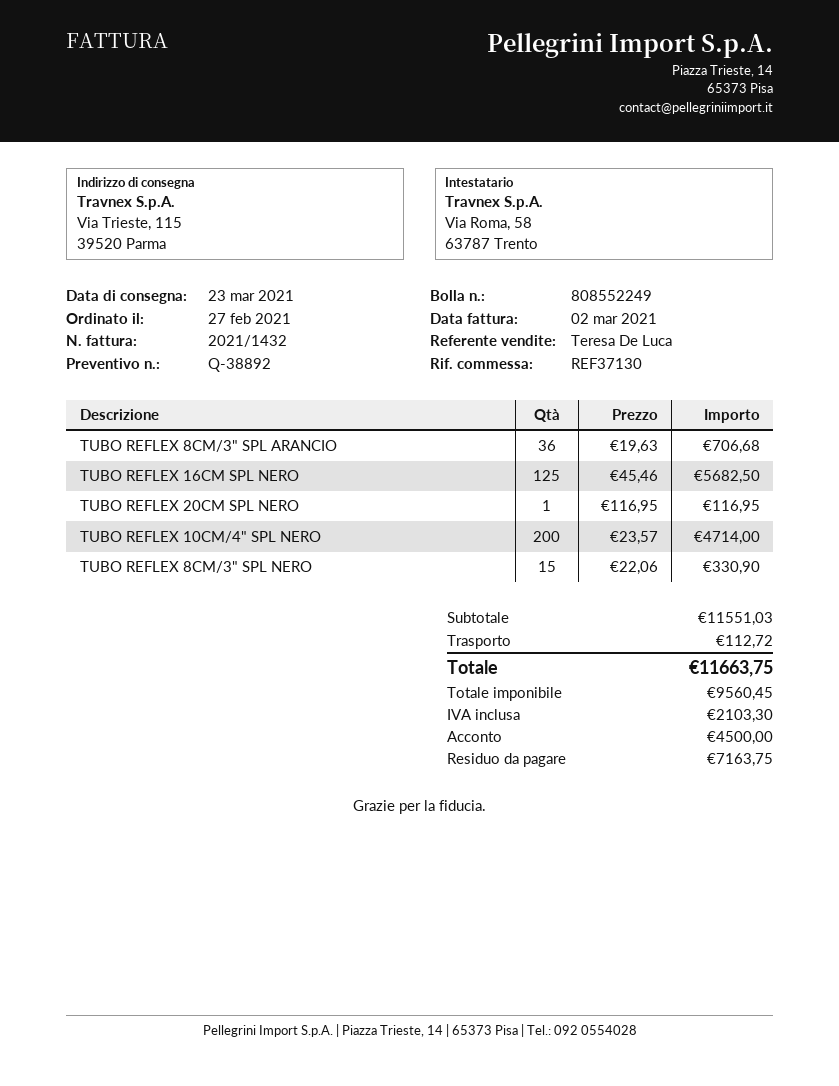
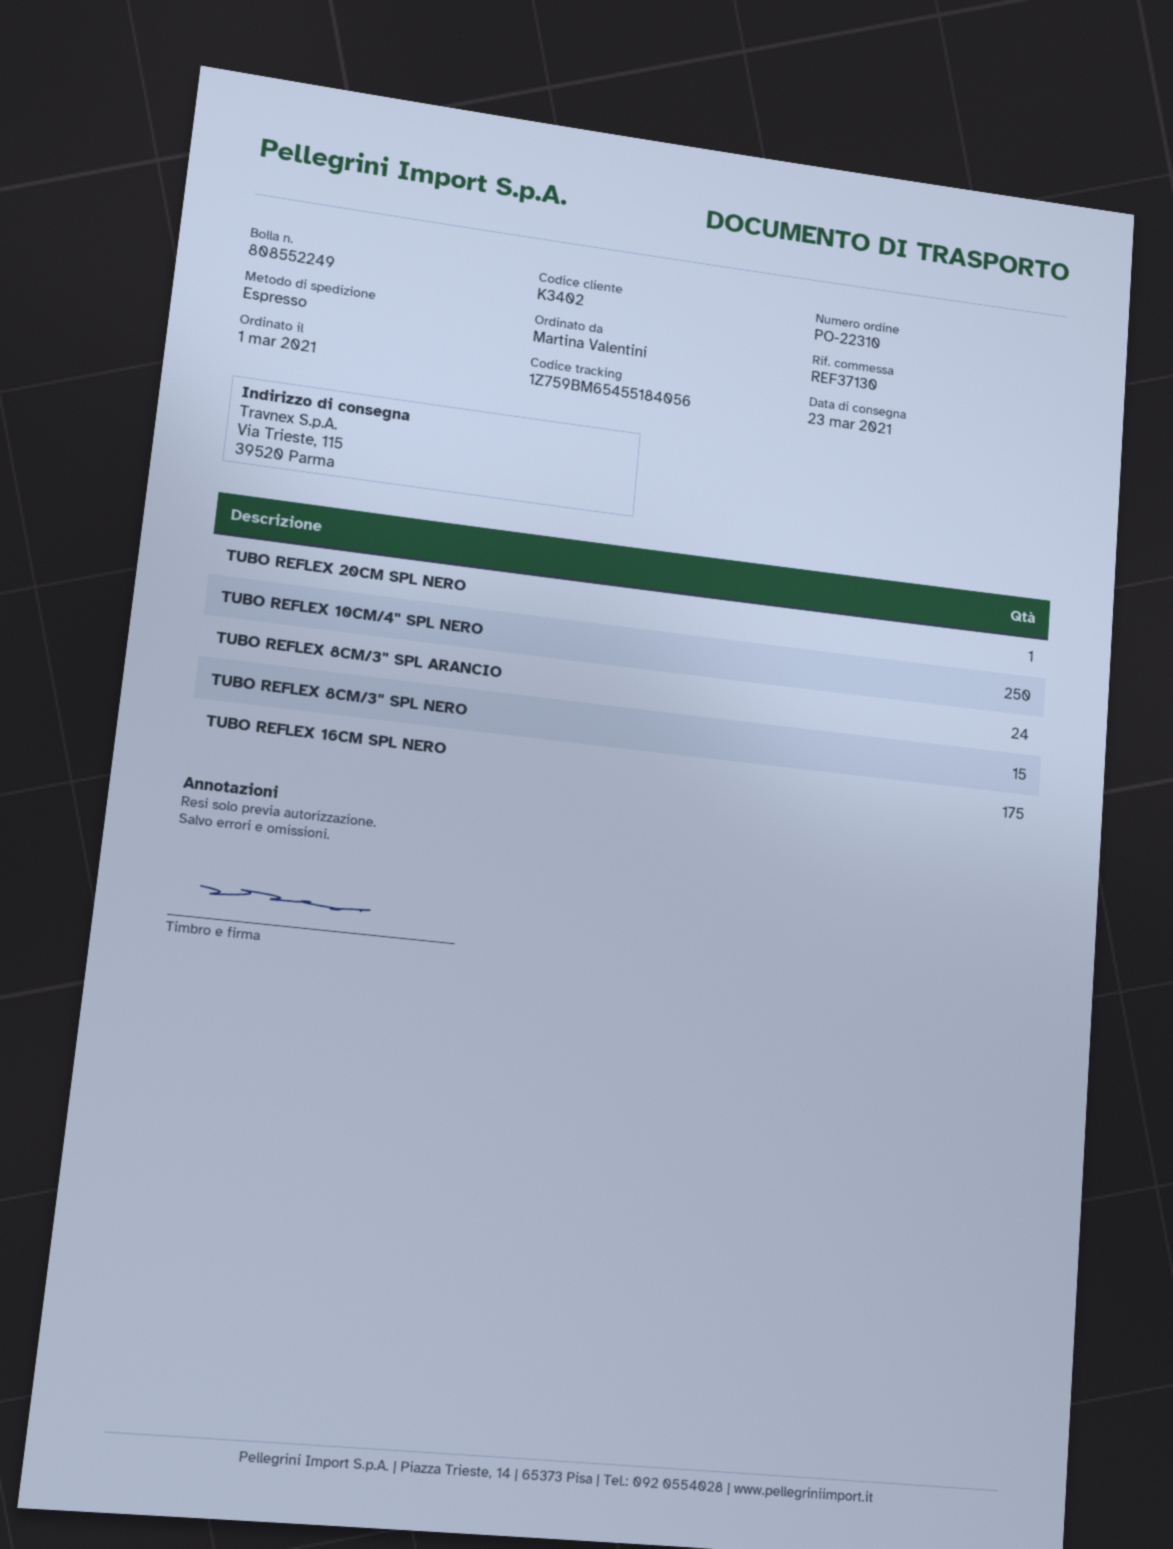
order date: 2021-02-27 -> 2021-03-01
TUBO REFLEX 8CM/3" SPL ARANCIO: 36 -> 24
TUBO REFLEX 16CM SPL NERO: 125 -> 175
TUBO REFLEX 10CM/4" SPL NERO: 200 -> 250

